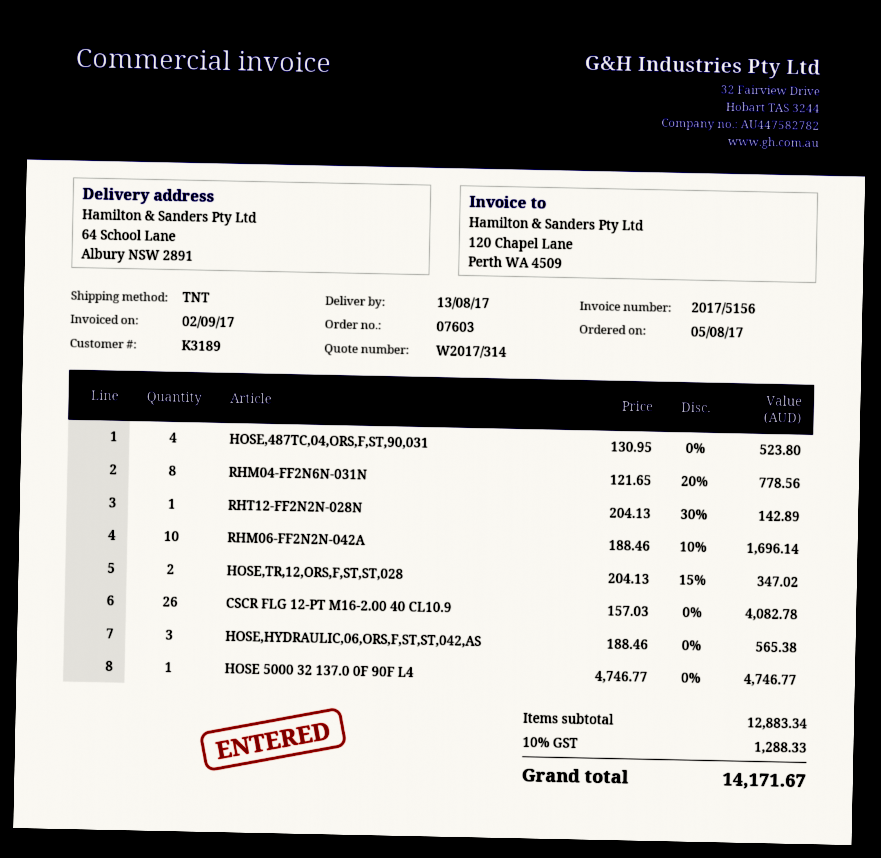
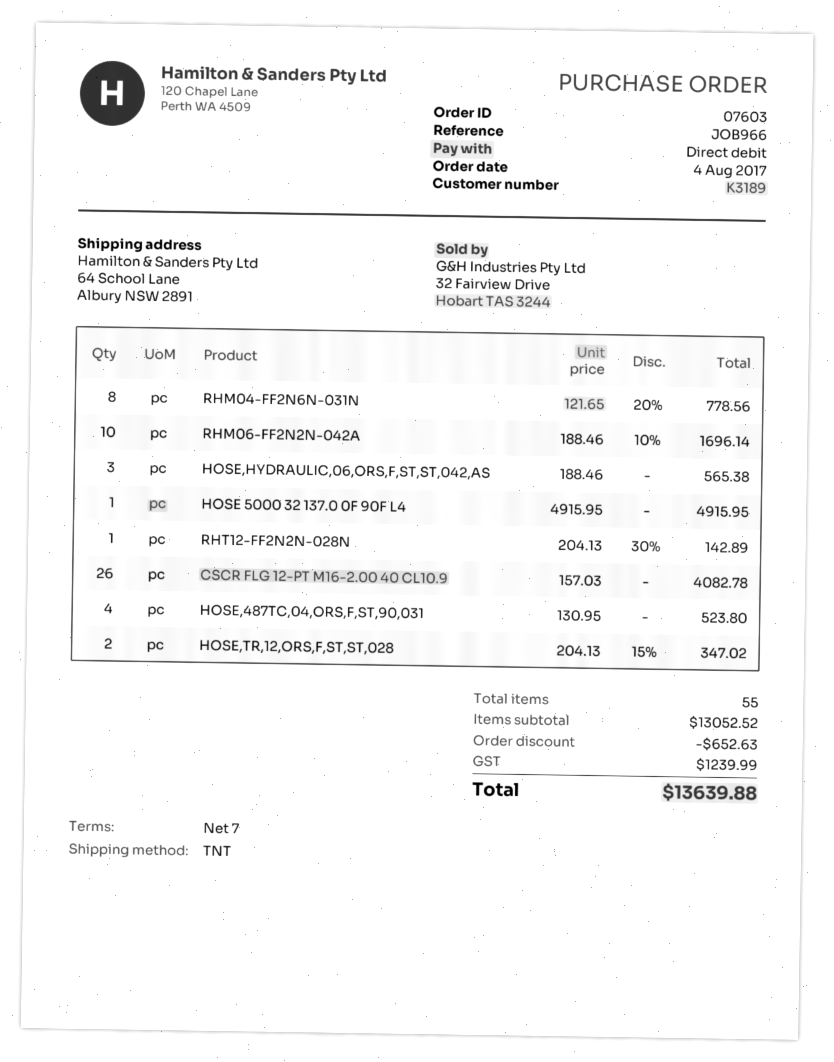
order date: 2017-08-05 -> 2017-08-04
HOSE 5000 32 137.0 0F 90F L4: 1 x 4746.77 = 4746.77 -> 1 x 4915.95 = 4915.95
subtotal: 12883.34 -> 13052.52
discount: none -> 652.63
tax: 1288.33 -> 1239.99
total: 14171.67 -> 13639.88

